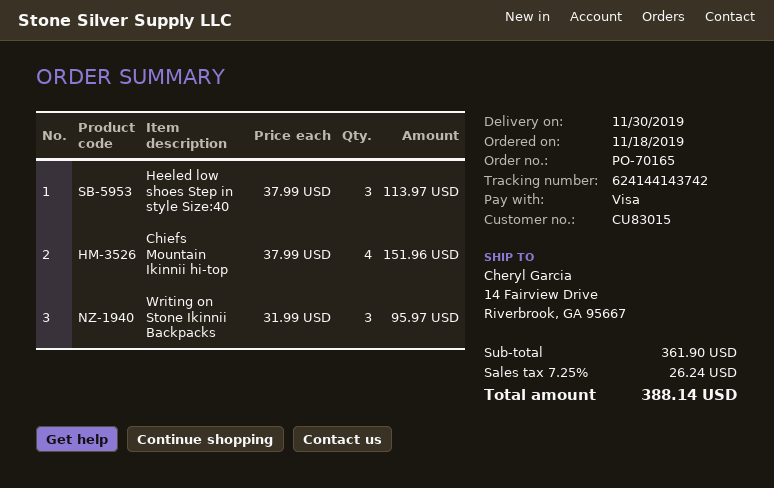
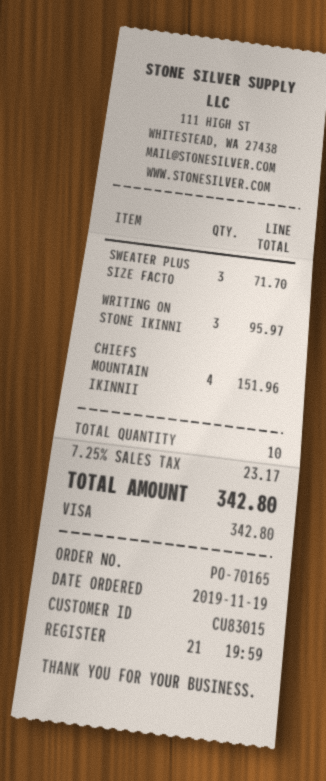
order date: 2019-11-18 -> 2019-11-19
Heeled low shoes Step in style Size:40: 3 for 113.97 -> none
SWEATER PLUS SIZE FACTO: none -> 3 for 71.70
tax: 7.25% = 26.24 -> 7.25% = 23.17
total: 388.14 -> 342.80

